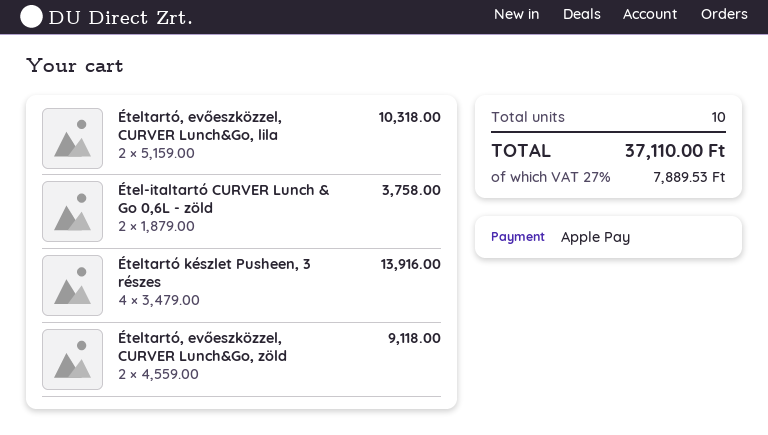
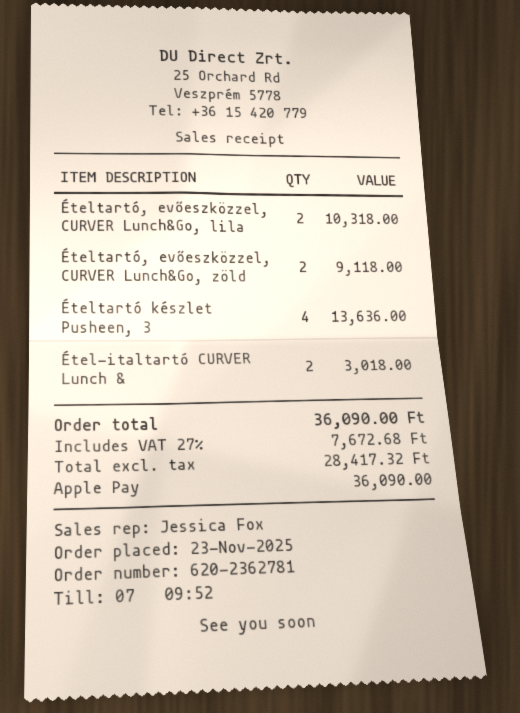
Étel-italtartó CURVER Lunch & Go 0,6L - zöld: 2 for 3758.00 -> 2 for 3018.00
Ételtartó készlet Pusheen, 3 részes: 4 for 13916.00 -> 4 for 13636.00
tax: 27% = 7889.53 -> 27% = 7672.68
total: 37110.00 -> 36090.00

